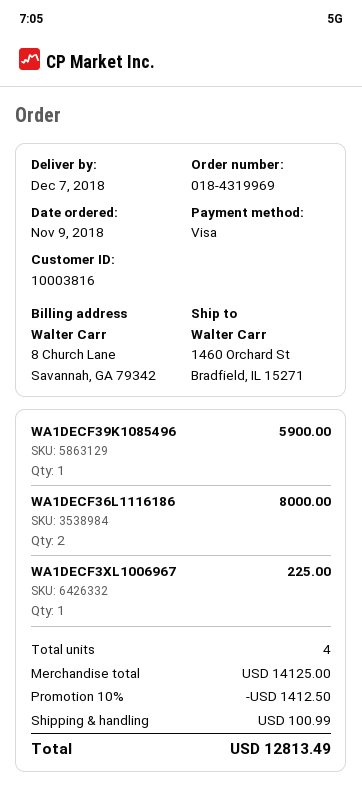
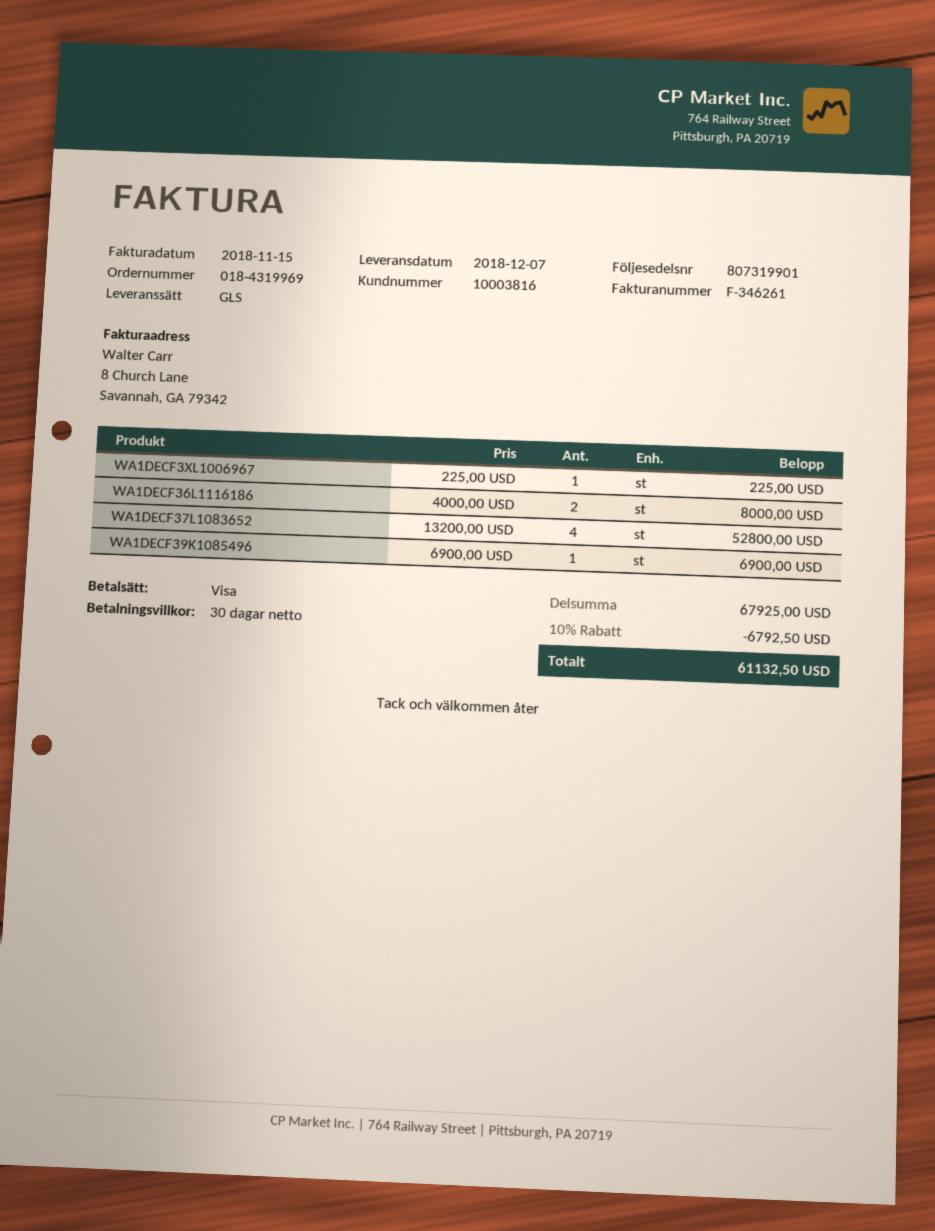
WA1DECF39K1085496: 1 for 5900.00 -> 1 for 6900.00
WA1DECF37L1083652: none -> 4 for 52800.00
subtotal: 14125.00 -> 67925.00
discount: 10% = 1412.50 -> 10% = 6792.50
shipping: 100.99 -> none
total: 12813.49 -> 61132.50

